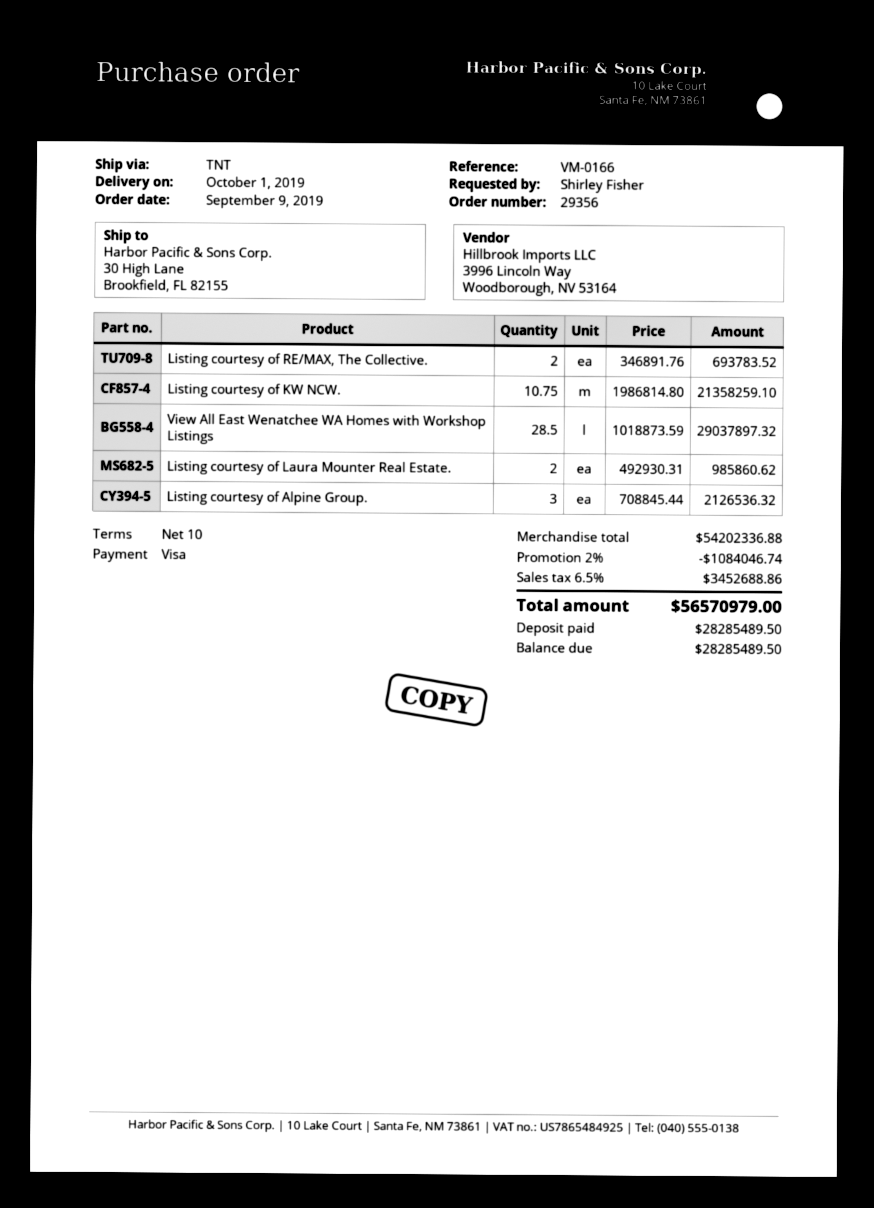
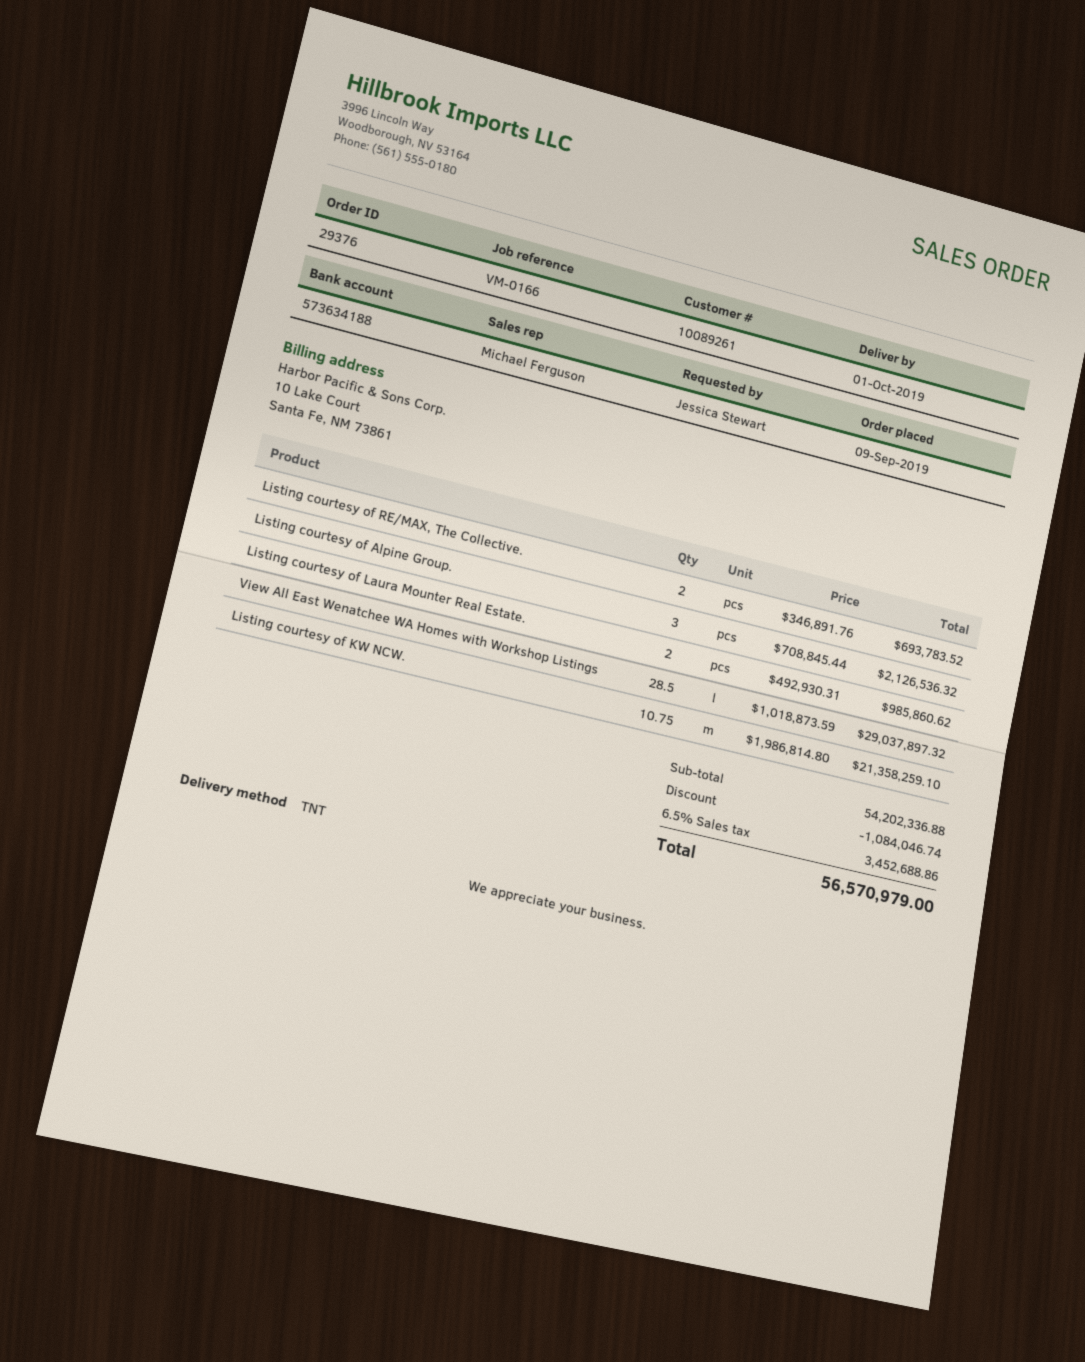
order number: 29356 -> 29376
ordered by: Shirley Fisher -> Jessica Stewart

